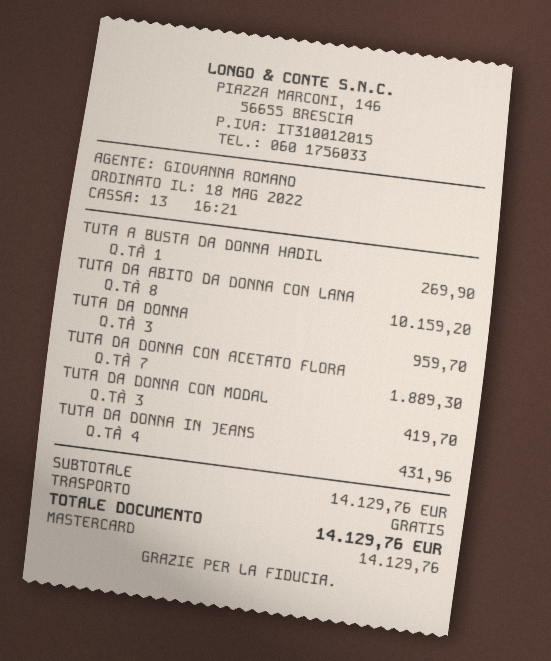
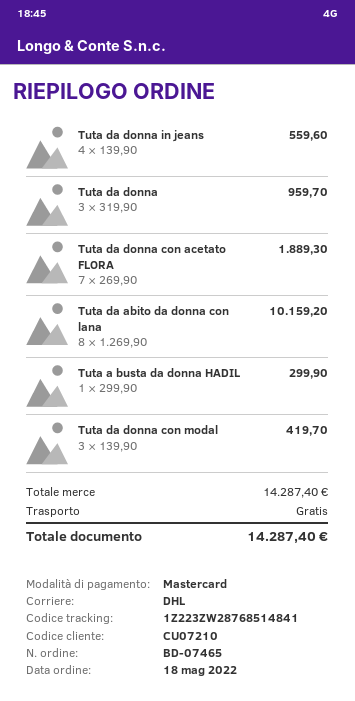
TUTA A BUSTA DA DONNA HADIL: 1 for 269.90 -> 1 for 299.90
TUTA DA DONNA IN JEANS: 4 for 431.96 -> 4 for 559.60
subtotal: 14129.76 -> 14287.40
total: 14129.76 -> 14287.40

